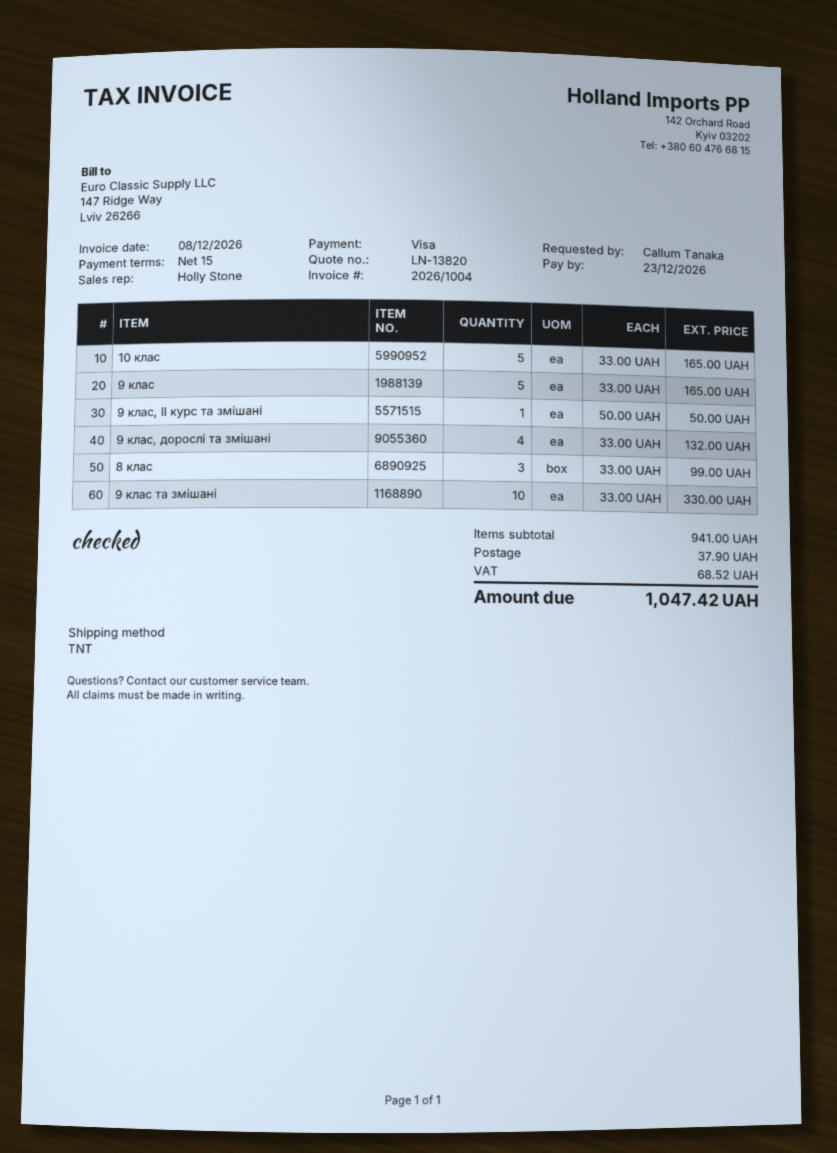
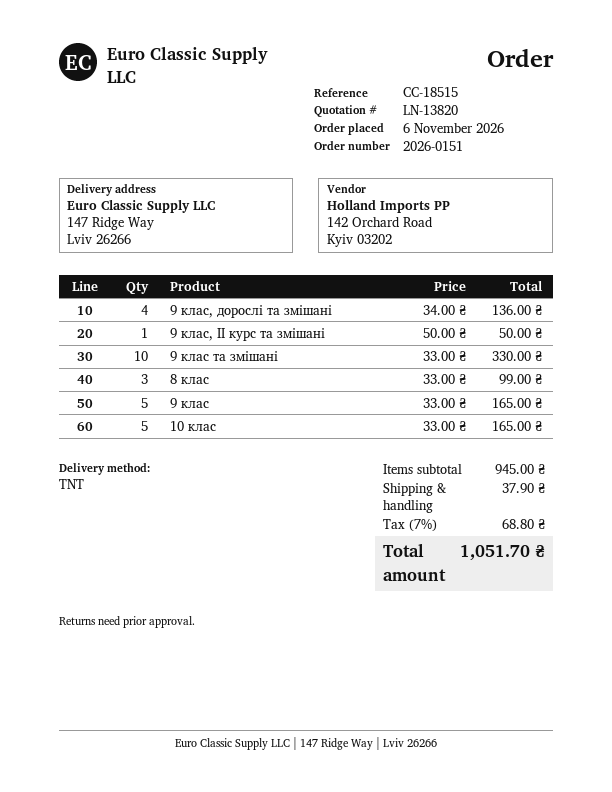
9 клас, дорослі та змішані: 4 x 33.00 = 132.00 -> 4 x 34.00 = 136.00
subtotal: 941.00 -> 945.00
tax: 68.52 -> 68.80
total: 1047.42 -> 1051.70

